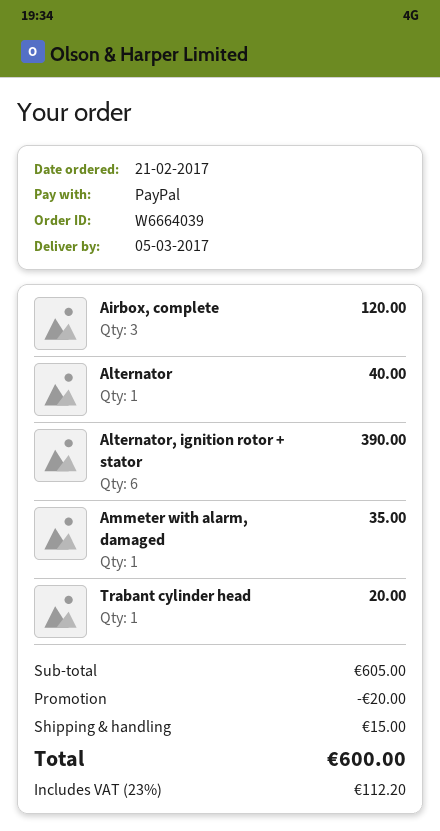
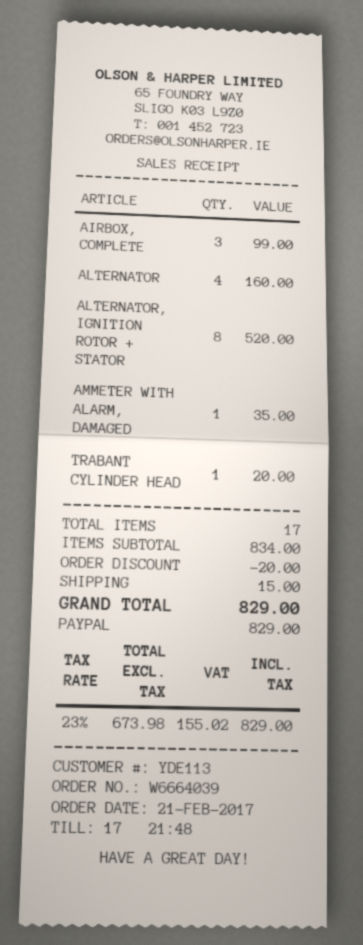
Airbox, complete: 3 for 120.00 -> 3 for 99.00
Alternator: 1 for 40.00 -> 4 for 160.00
Alternator, ignition rotor + stator: 6 for 390.00 -> 8 for 520.00
subtotal: 605.00 -> 834.00
tax: 23% = 112.20 -> 23% = 155.02
total: 600.00 -> 829.00

